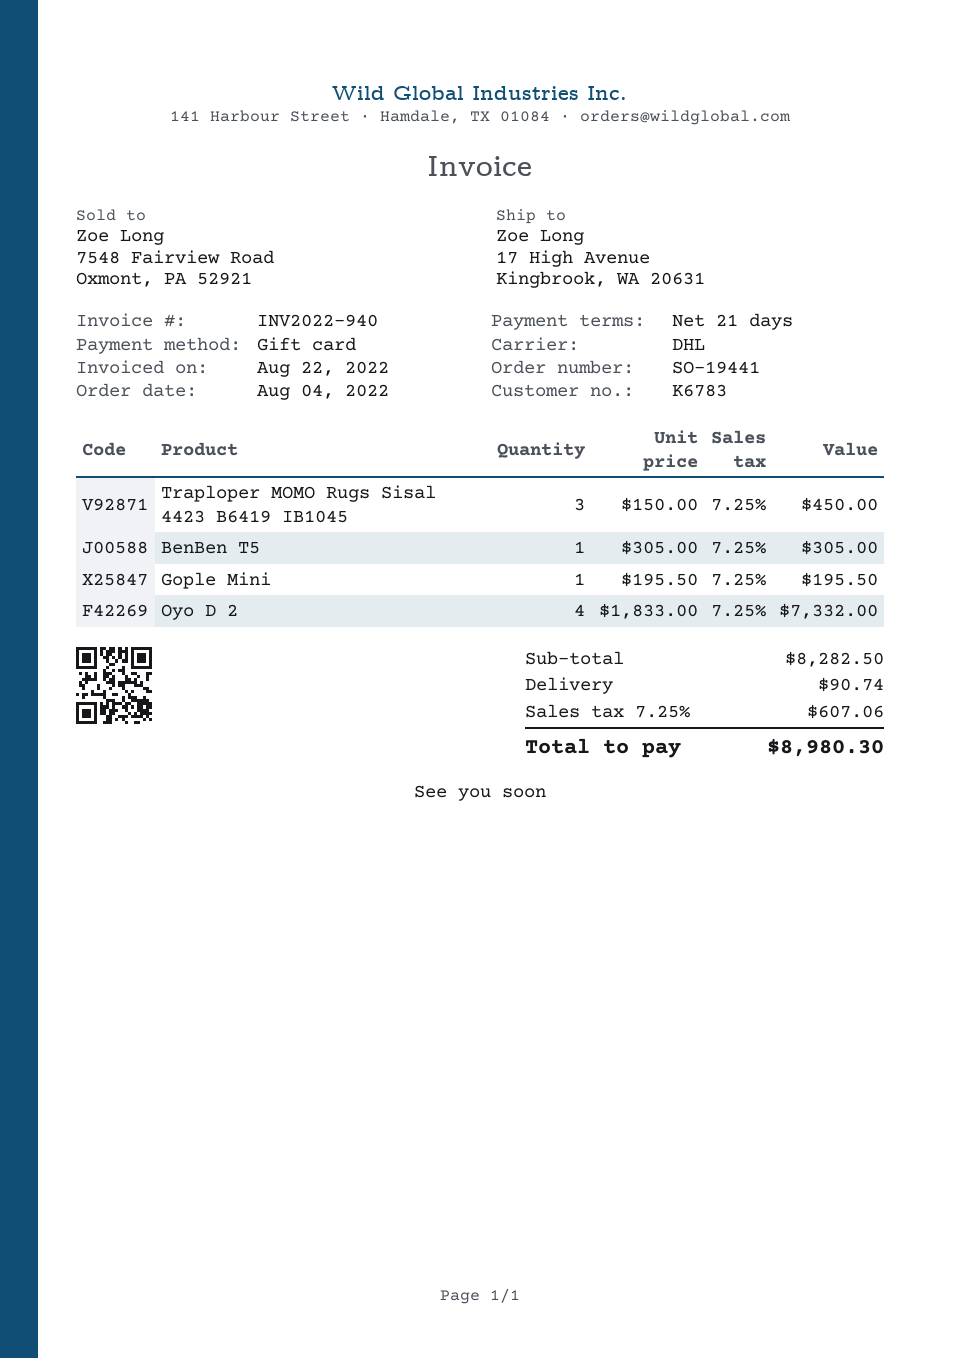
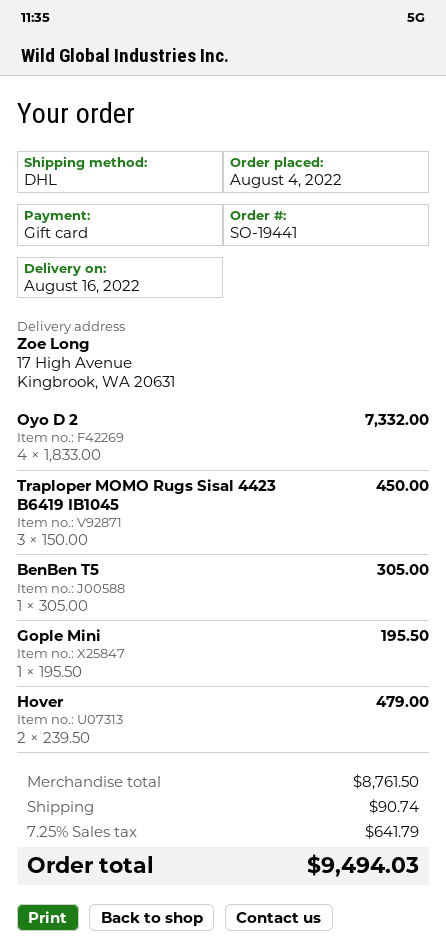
Hover: none -> 2 x 239.50 = 479.00
subtotal: 8282.50 -> 8761.50
tax: 7.25% = 607.06 -> 7.25% = 641.79
total: 8980.30 -> 9494.03

